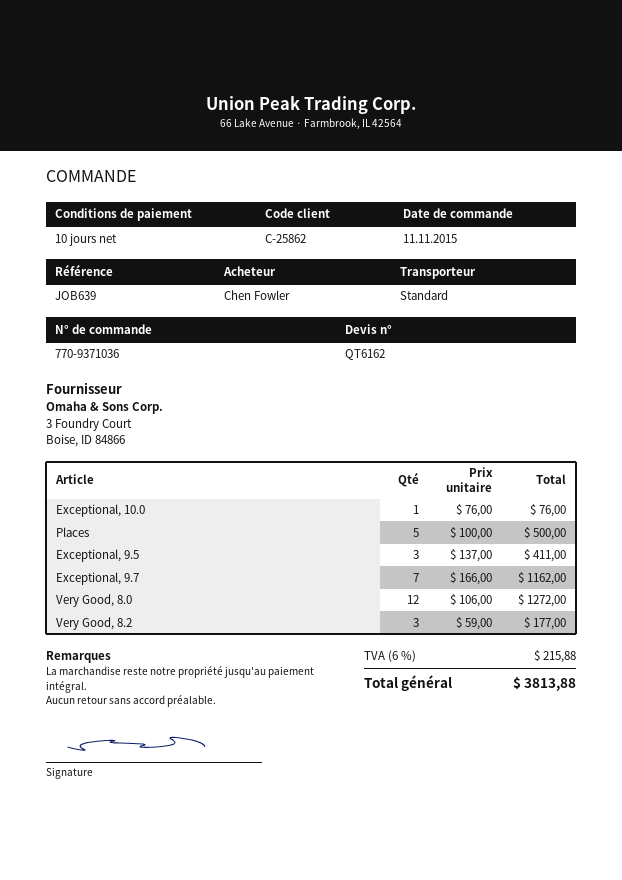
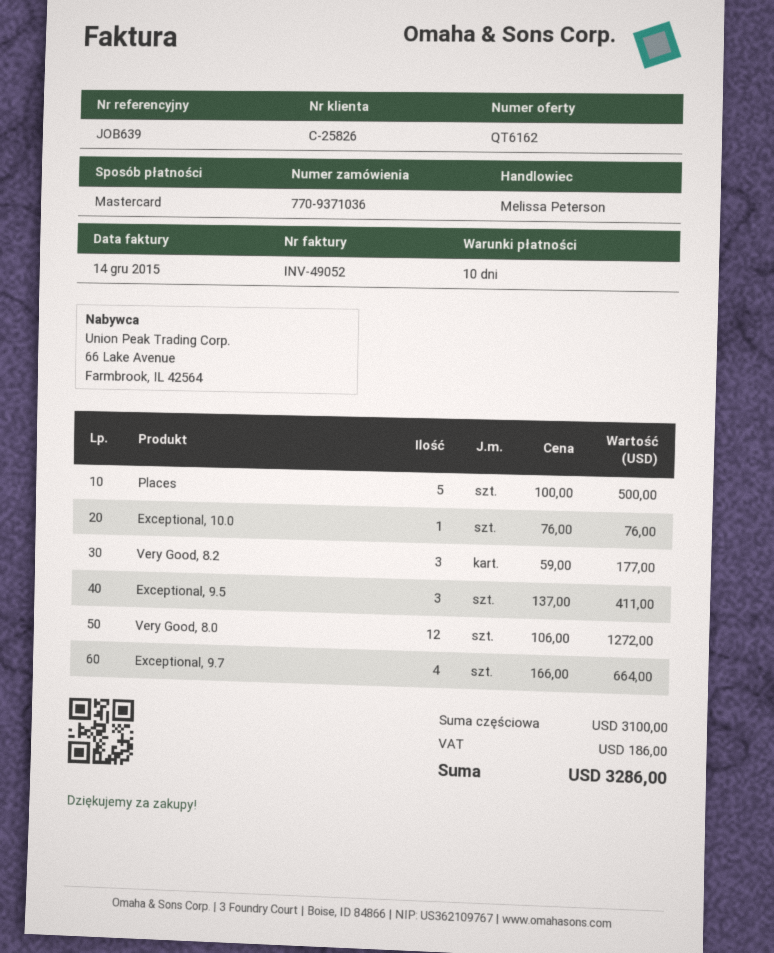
customer number: C-25862 -> C-25826
Exceptional, 9.7: 7 x 166.00 = 1162.00 -> 4 x 166.00 = 664.00
tax: 215.88 -> 186.00
total: 3813.88 -> 3286.00

